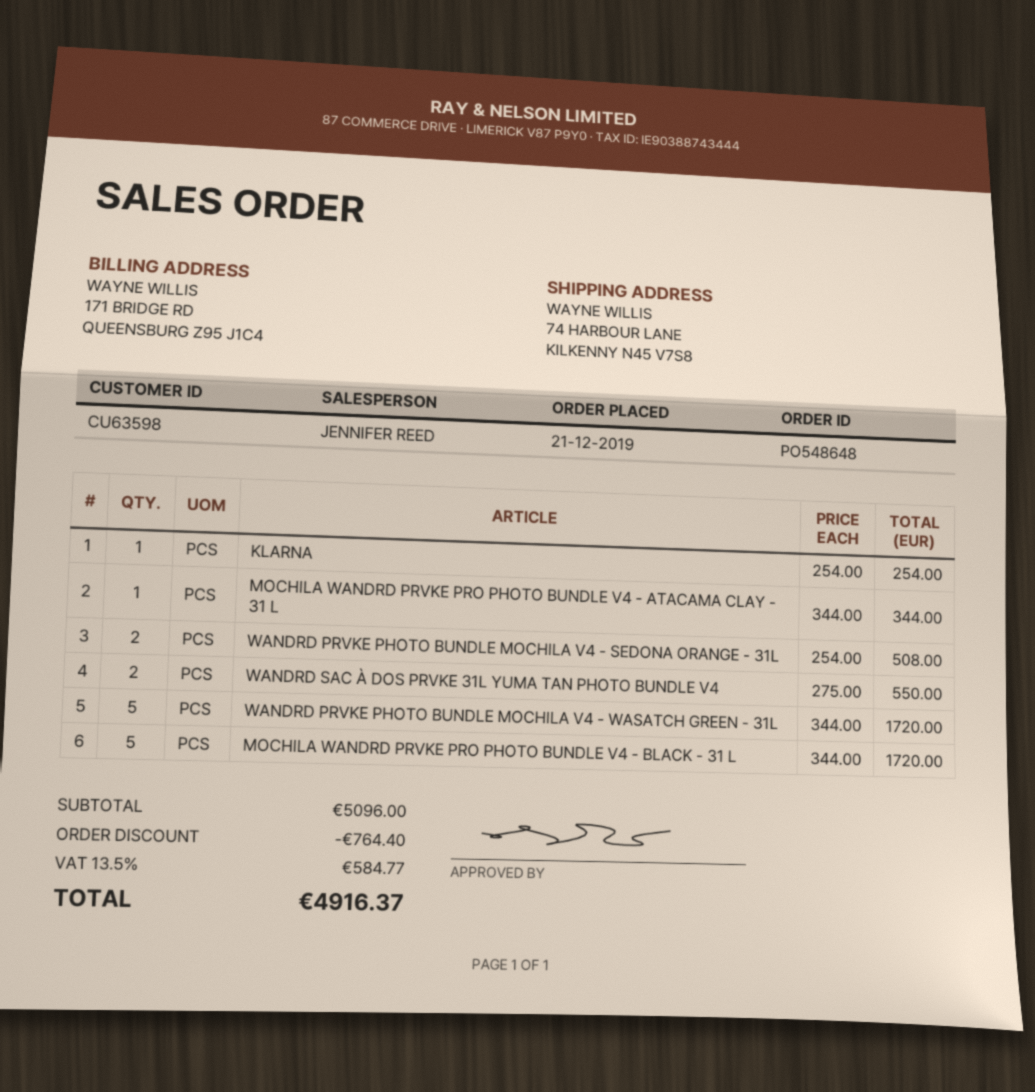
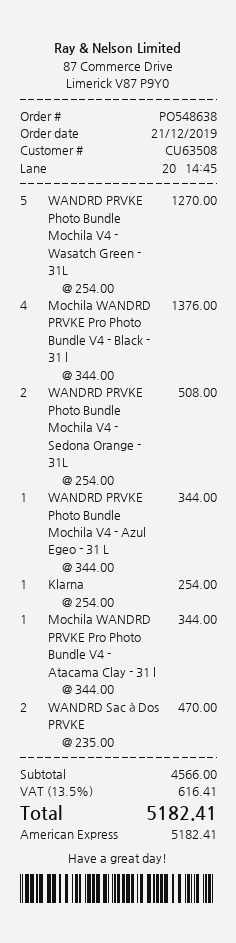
order number: PO548648 -> PO548638
customer number: CU63598 -> CU63508
WANDRD SAC À DOS PRVKE 31L YUMA TAN PHOTO BUNDLE V4: 2 x 275.00 = 550.00 -> 2 x 235.00 = 470.00
WANDRD PRVKE PHOTO BUNDLE MOCHILA V4 - WASATCH GREEN - 31L: 5 x 344.00 = 1720.00 -> 5 x 254.00 = 1270.00
MOCHILA WANDRD PRVKE PRO PHOTO BUNDLE V4 - BLACK - 31 L: 5 x 344.00 = 1720.00 -> 4 x 344.00 = 1376.00
WANDRD PRVKE Photo Bundle Mochila V4 - Azul Egeo - 31 L: none -> 1 x 344.00 = 344.00
subtotal: 5096.00 -> 4566.00
discount: 764.40 -> none
tax: 13.5% = 584.77 -> 13.5% = 616.41
total: 4916.37 -> 5182.41

